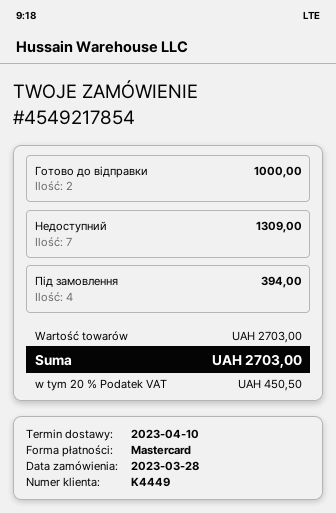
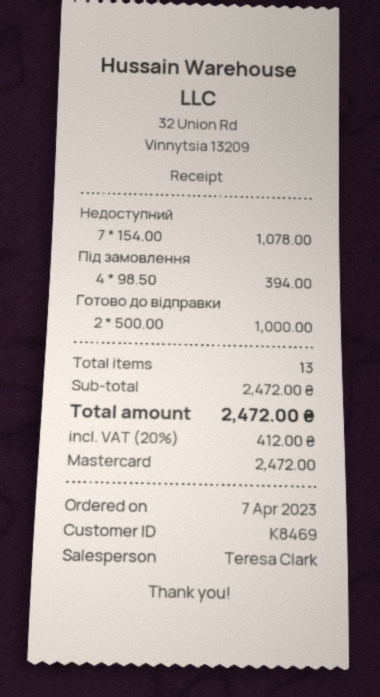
order date: 2023-03-28 -> 2023-04-07
customer number: K4449 -> K8469
Недоступний: 7 for 1309.00 -> 7 for 1078.00
subtotal: 2703.00 -> 2472.00
tax: 20% = 450.50 -> 20% = 412.00
total: 2703.00 -> 2472.00

